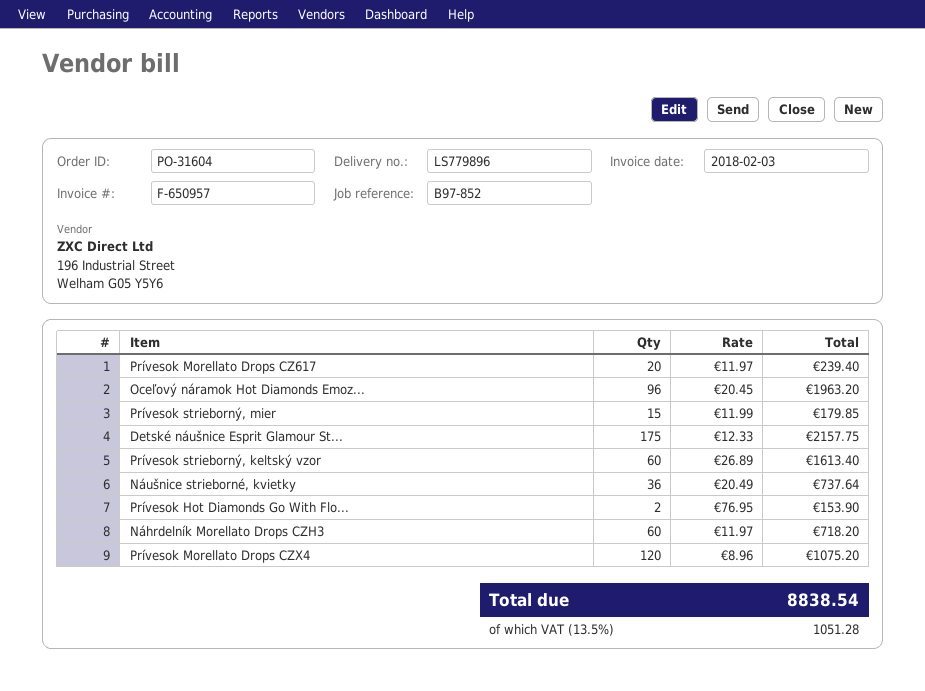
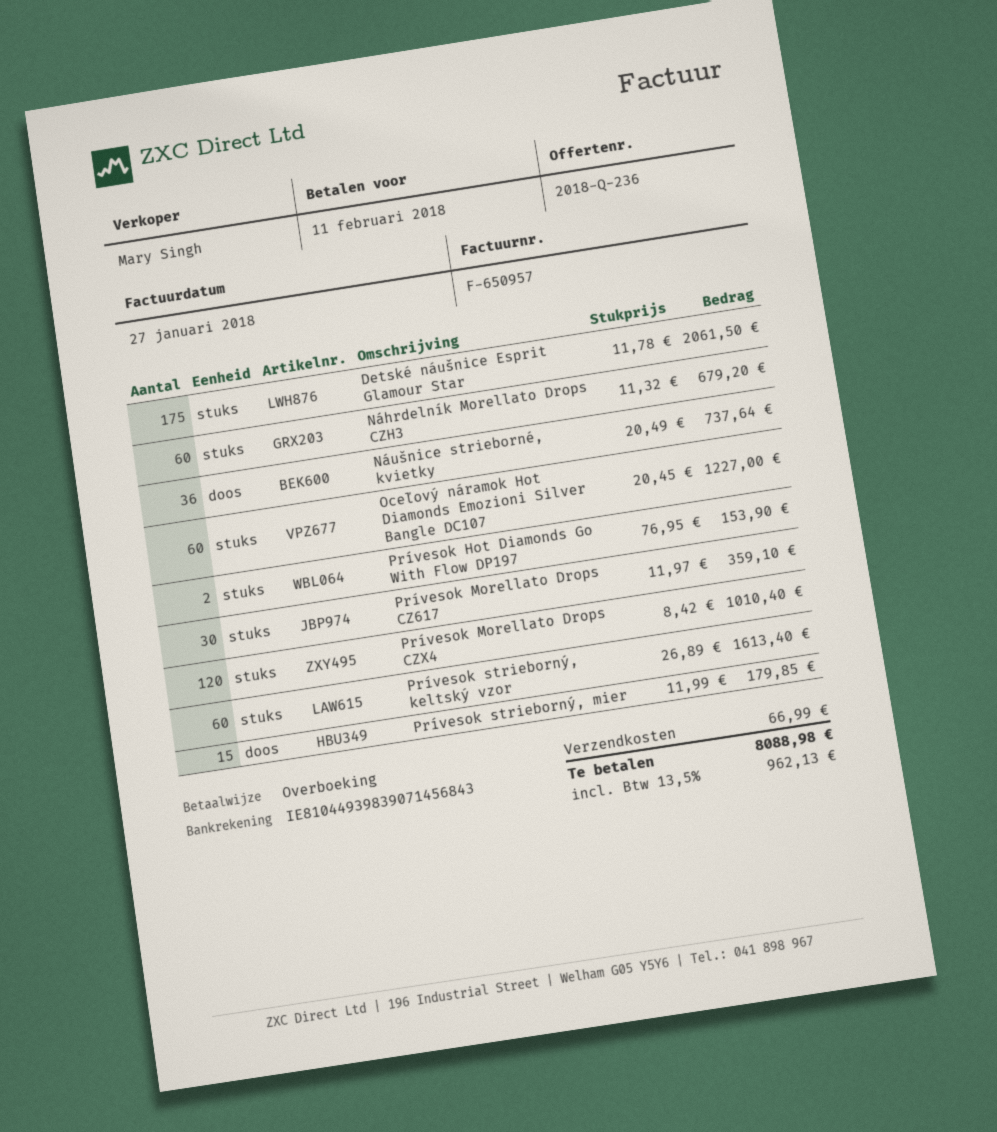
invoice date: 2018-02-03 -> 2018-01-27
Prívesok Morellato Drops CZ617: 20 x 11.97 = 239.40 -> 30 x 11.97 = 359.10
Oceľový náramok Hot Diamonds Emoz...: 96 x 20.45 = 1963.20 -> 60 x 20.45 = 1227.00
Detské náušnice Esprit Glamour St...: 175 x 12.33 = 2157.75 -> 175 x 11.78 = 2061.50
Náhrdelník Morellato Drops CZH3: 60 x 11.97 = 718.20 -> 60 x 11.32 = 679.20
Prívesok Morellato Drops CZX4: 120 x 8.96 = 1075.20 -> 120 x 8.42 = 1010.40
shipping: none -> 66.99
tax: 13.5% = 1051.28 -> 13.5% = 962.13
total: 8838.54 -> 8088.98

